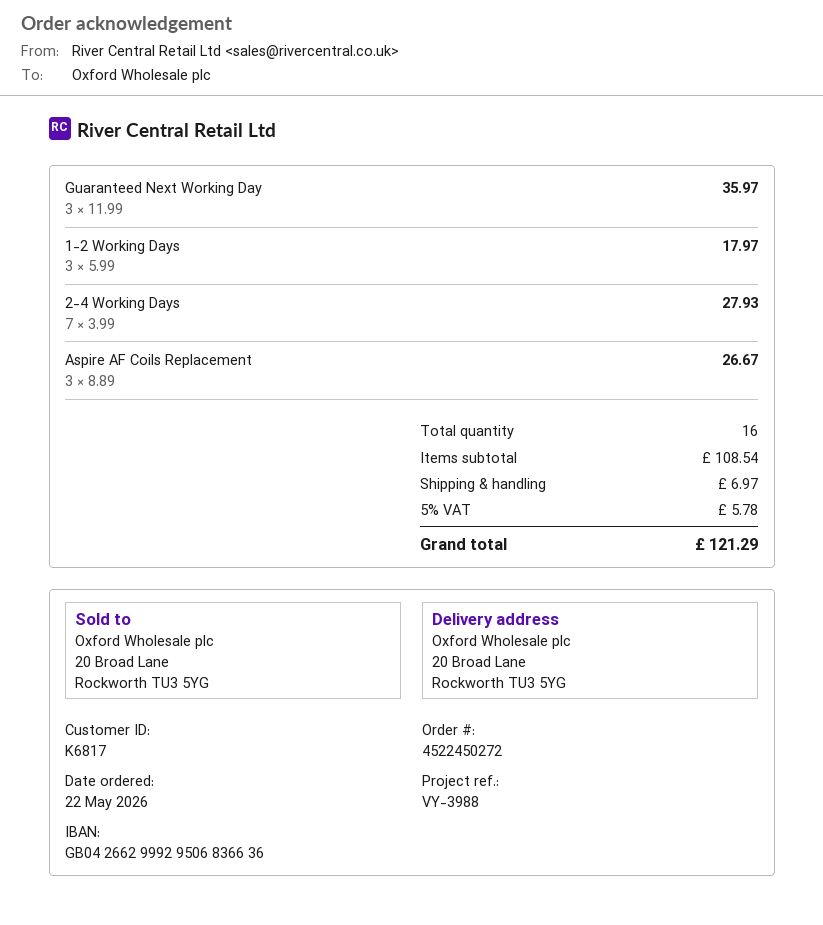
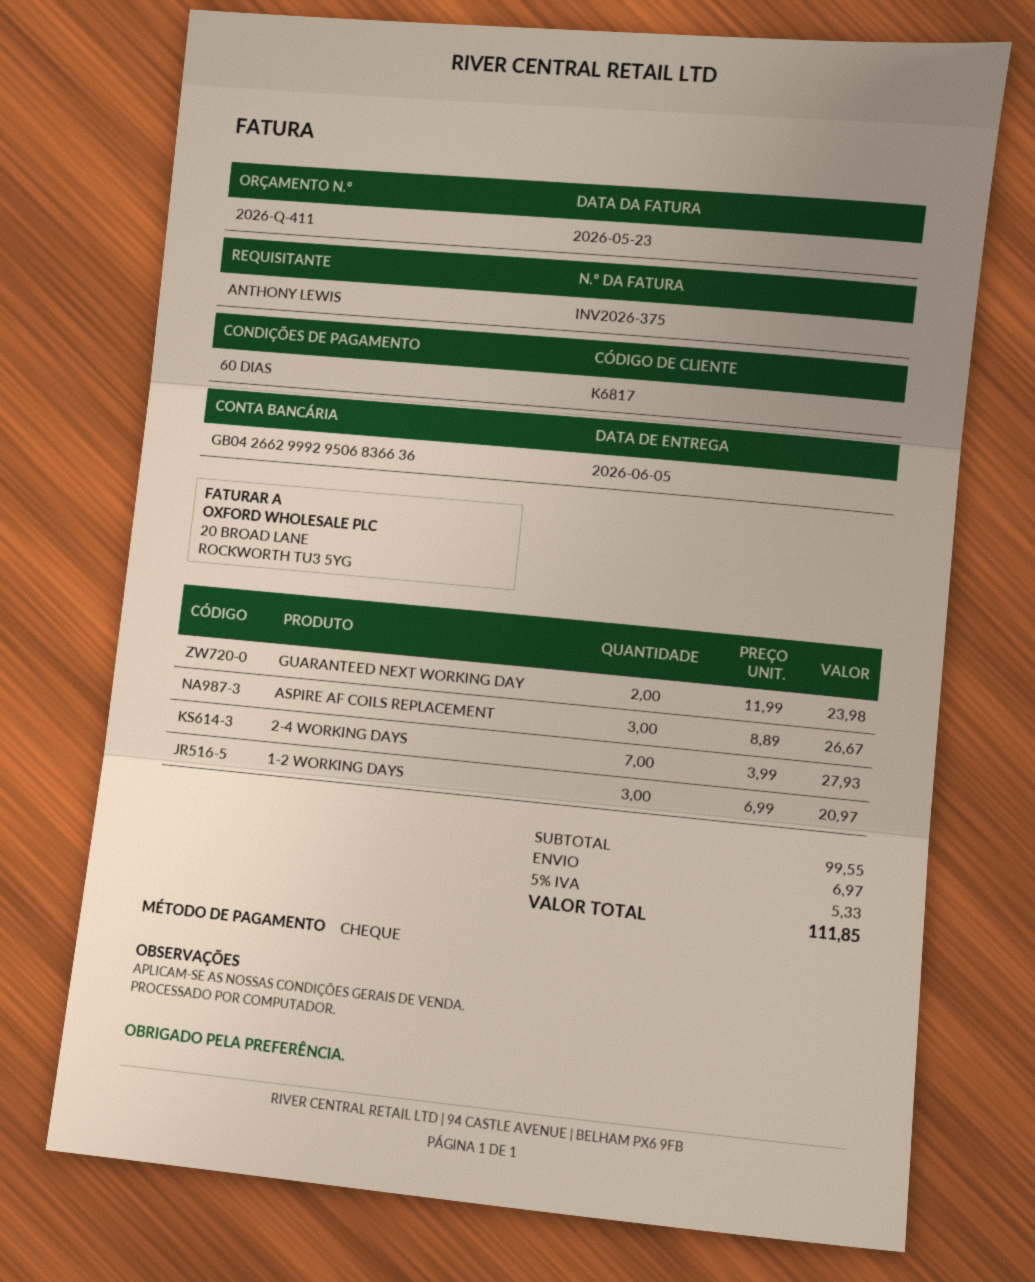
Guaranteed Next Working Day: 3 x 11.99 = 35.97 -> 2 x 11.99 = 23.98
1-2 Working Days: 3 x 5.99 = 17.97 -> 3 x 6.99 = 20.97
subtotal: 108.54 -> 99.55
tax: 5% = 5.78 -> 5% = 5.33
total: 121.29 -> 111.85

